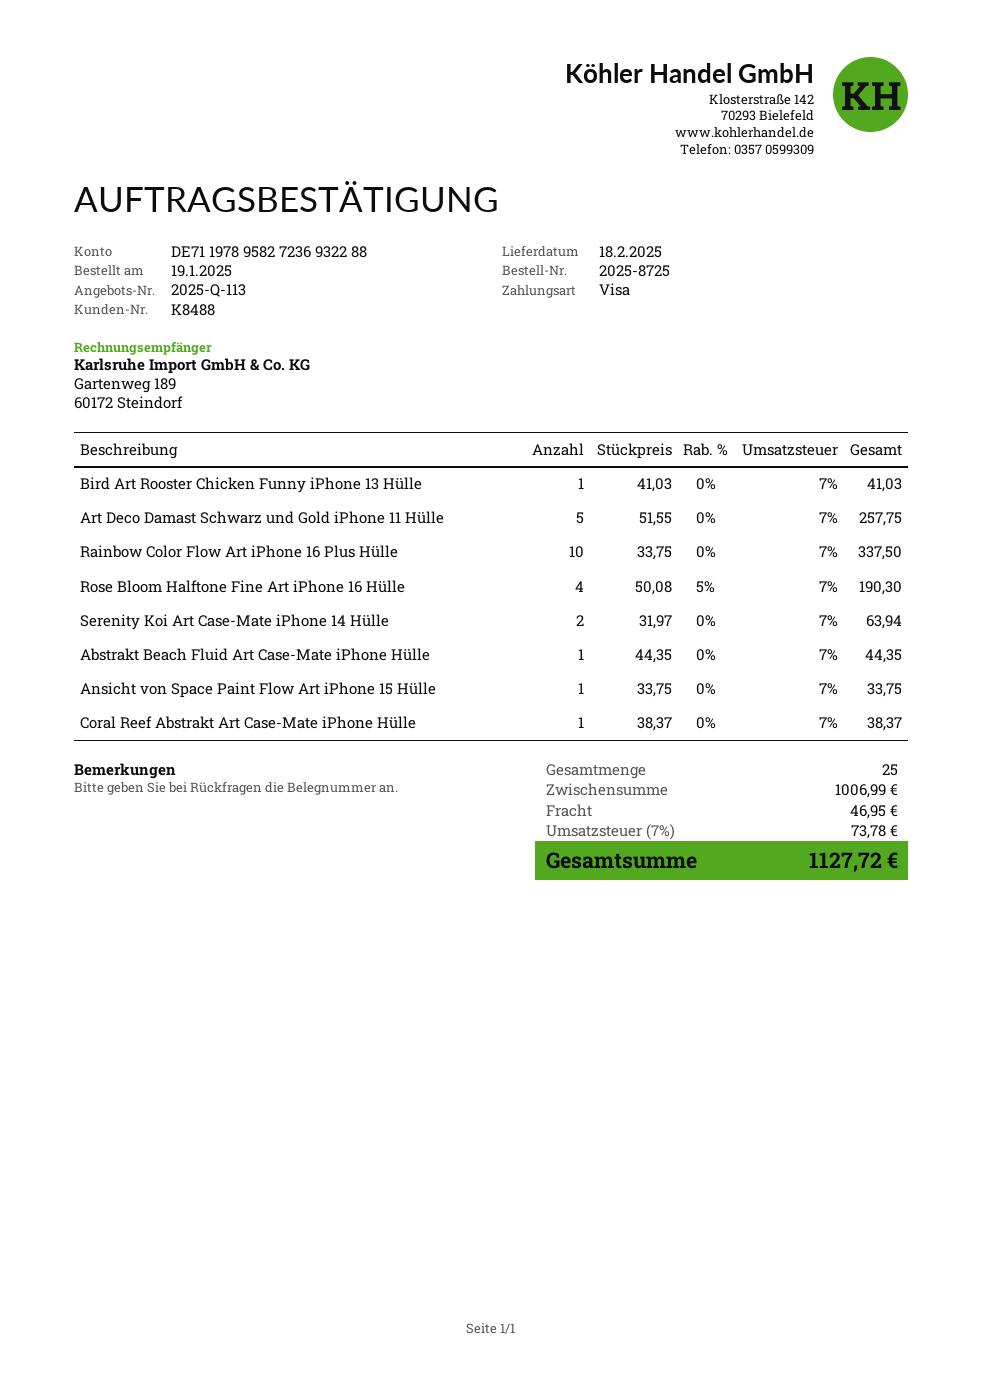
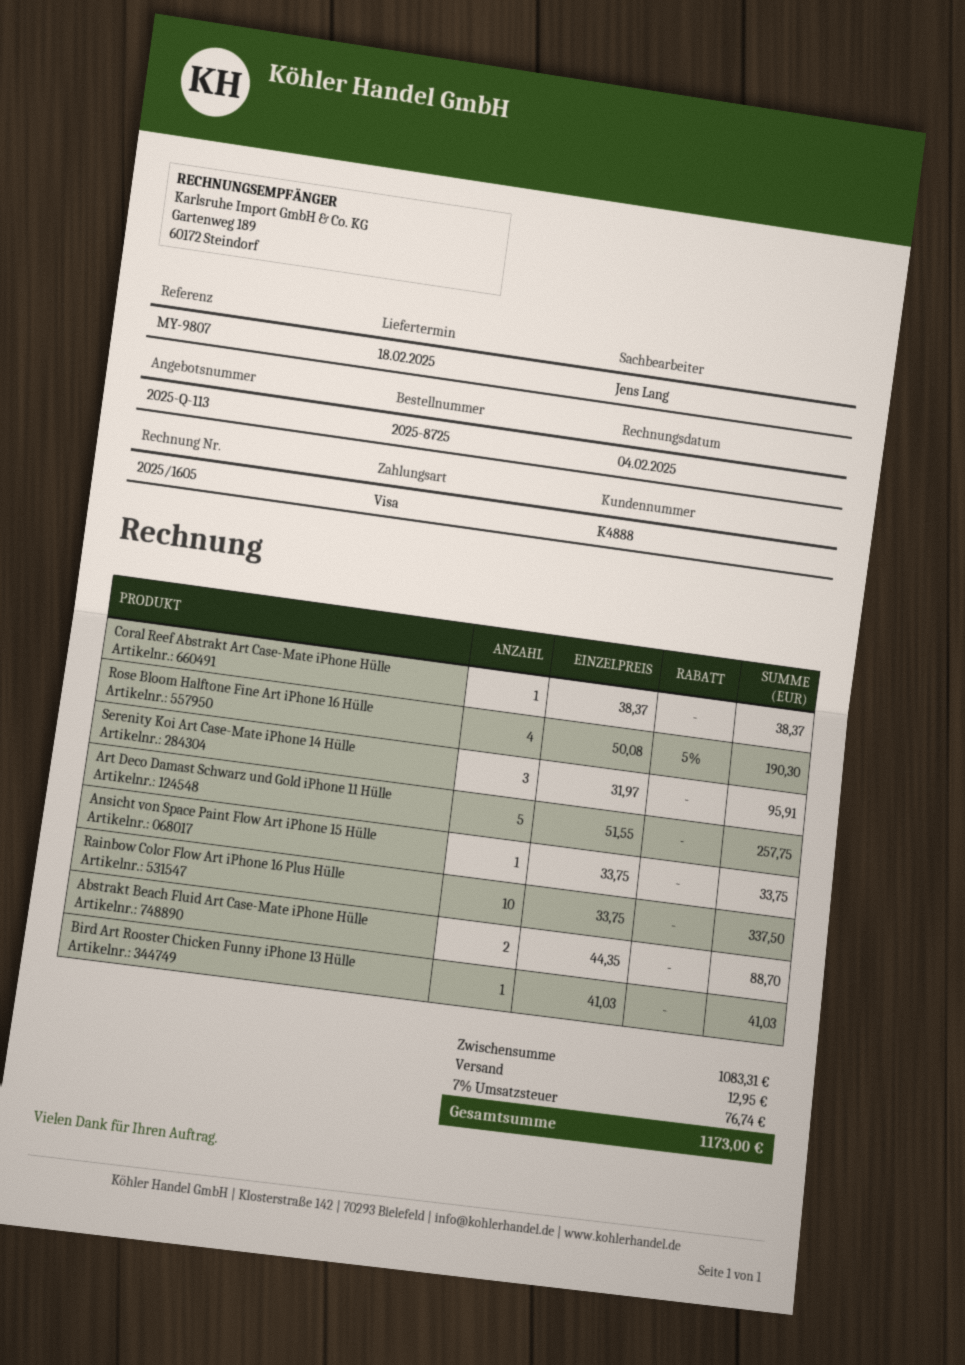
customer number: K8488 -> K4888
Serenity Koi Art Case-Mate iPhone 14 Hülle: 2 x 31.97 = 63.94 -> 3 x 31.97 = 95.91
Abstrakt Beach Fluid Art Case-Mate iPhone Hülle: 1 x 44.35 = 44.35 -> 2 x 44.35 = 88.70
subtotal: 1006.99 -> 1083.31
shipping: 46.95 -> 12.95
tax: 7% = 73.78 -> 7% = 76.74
total: 1127.72 -> 1173.00

